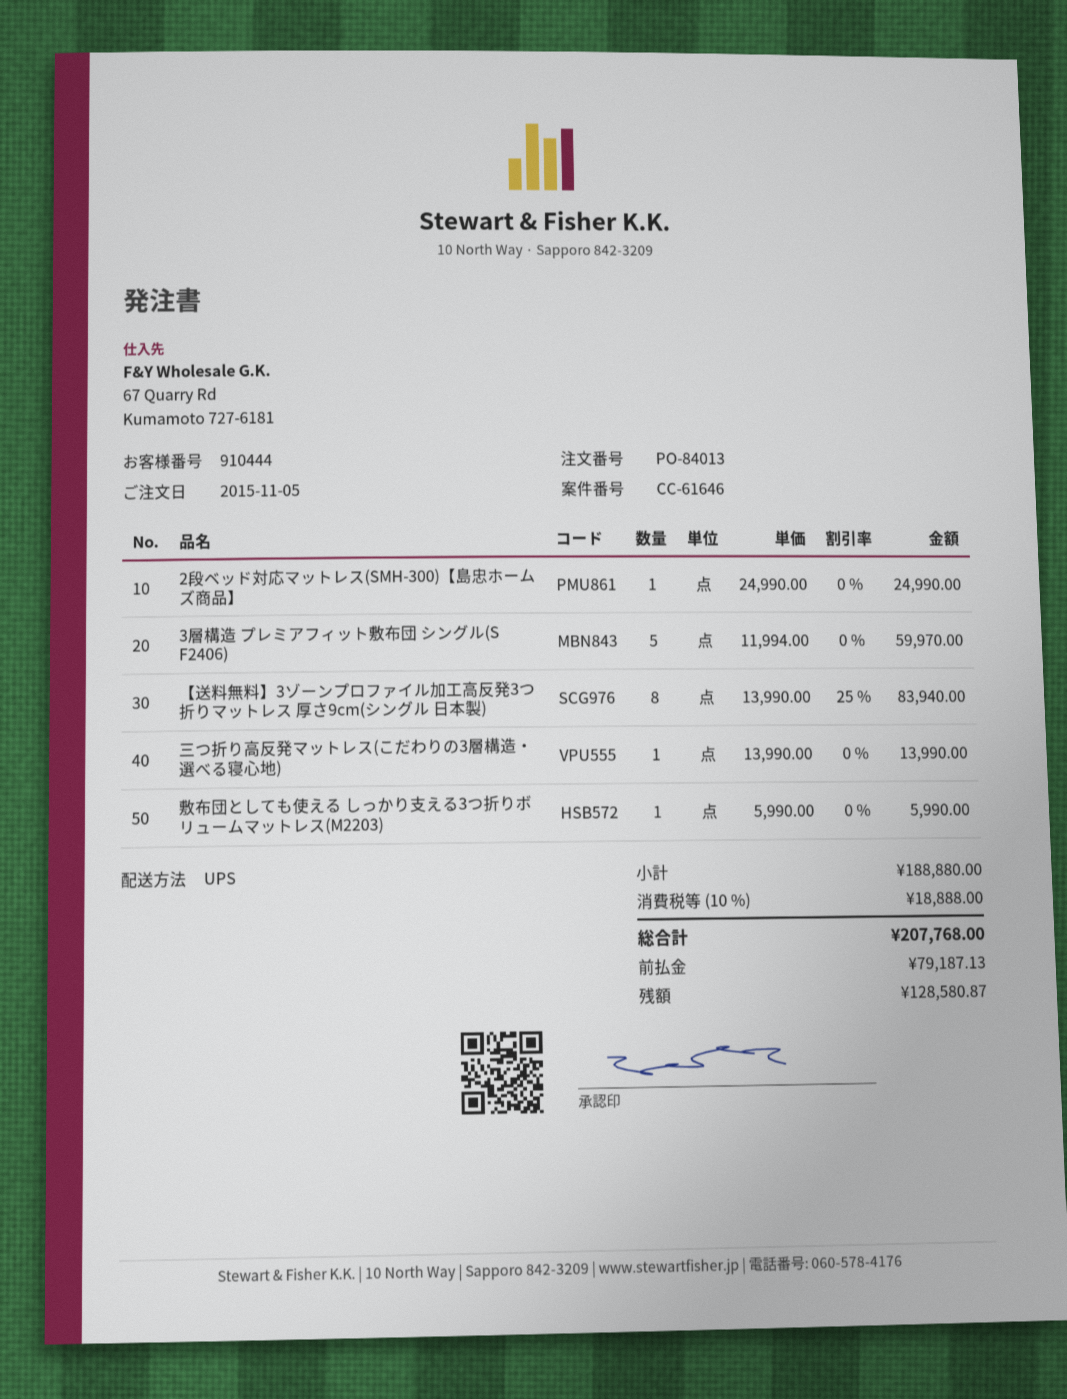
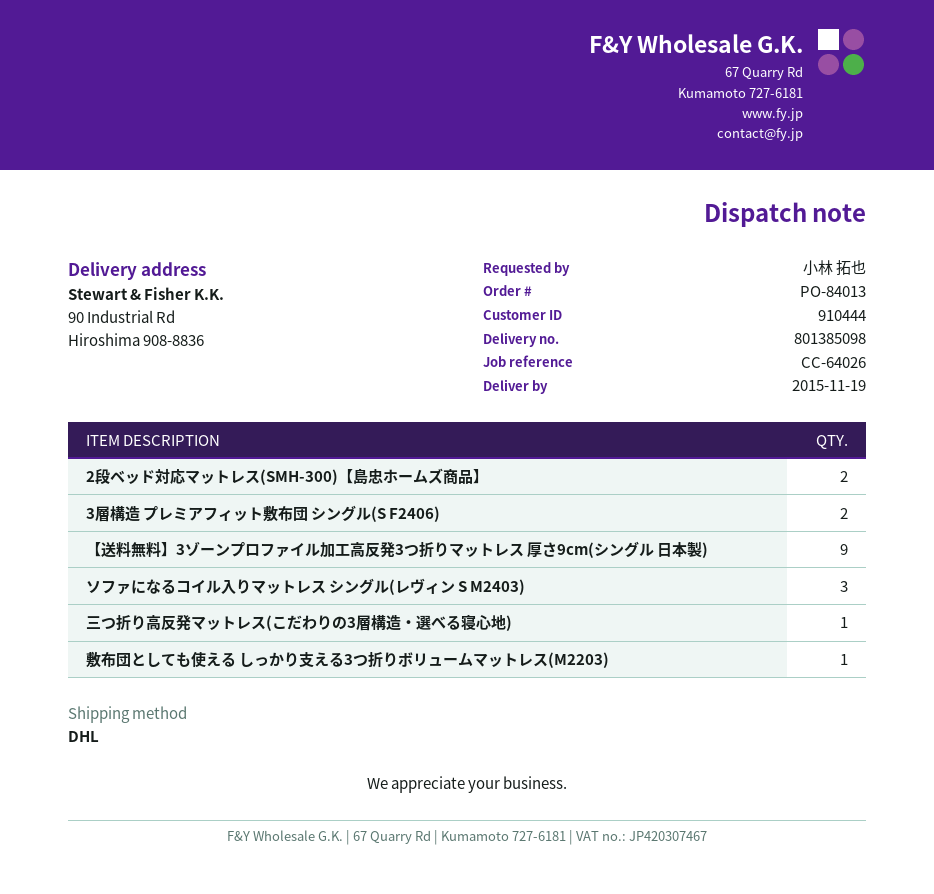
reference: CC-61646 -> CC-64026
shipping method: UPS -> DHL
2段ベッド対応マットレス(SMH-300)【島忠ホームズ商品】: 1 -> 2
3層構造 プレミアフィット敷布団 シングル(S F2406): 5 -> 2
【送料無料】3ゾーンプロファイル加工高反発3つ折りマットレス 厚さ9cm(シングル 日本製): 8 -> 9
ソファになるコイル入りマットレス シングル(レヴィン S M2403): none -> 3

